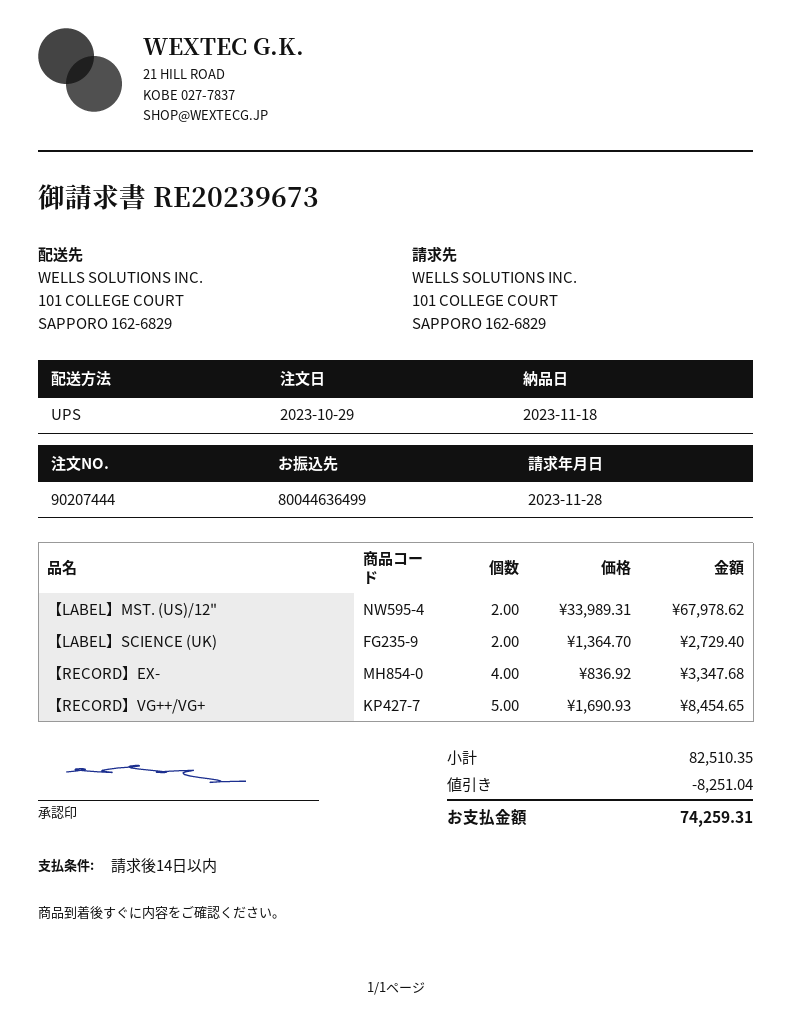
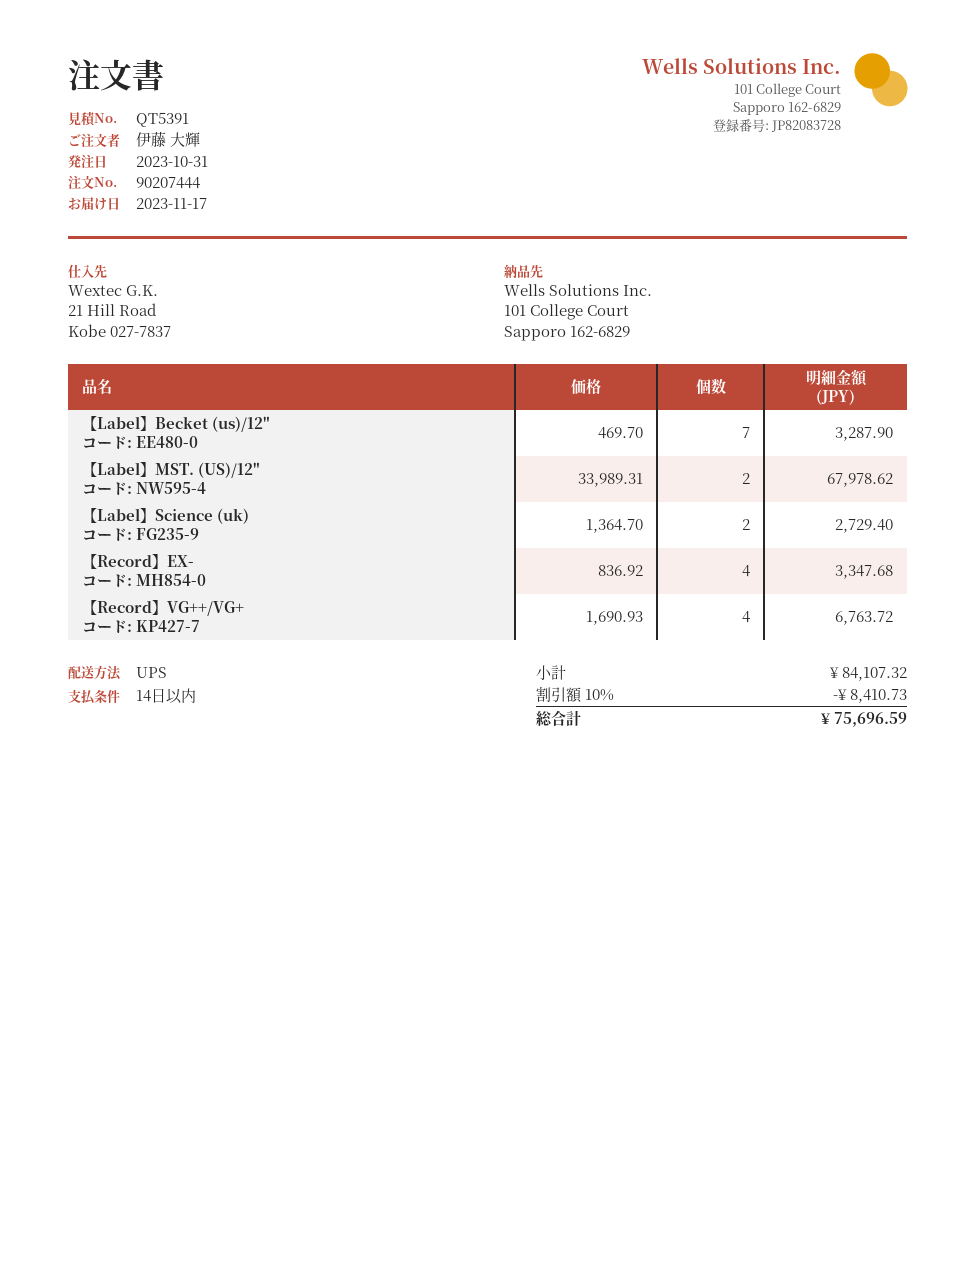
order date: 2023-10-29 -> 2023-10-31
delivery date: 2023-11-18 -> 2023-11-17
【RECORD】VG++/VG+: 5 x 1690.93 = 8454.65 -> 4 x 1690.93 = 6763.72
【Label】Becket (us)/12": none -> 7 x 469.70 = 3287.90
subtotal: 82510.35 -> 84107.32
discount: 8251.04 -> 8410.73
total: 74259.31 -> 75696.59

